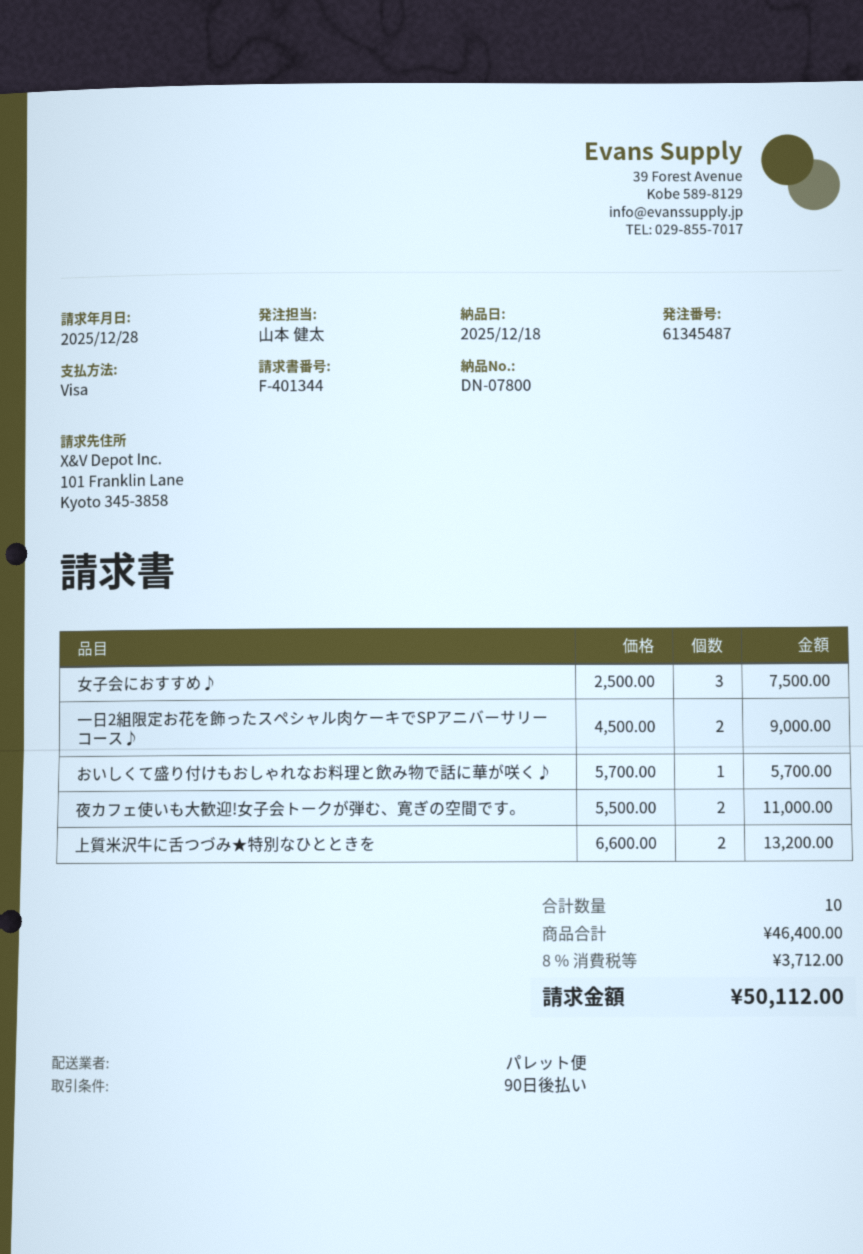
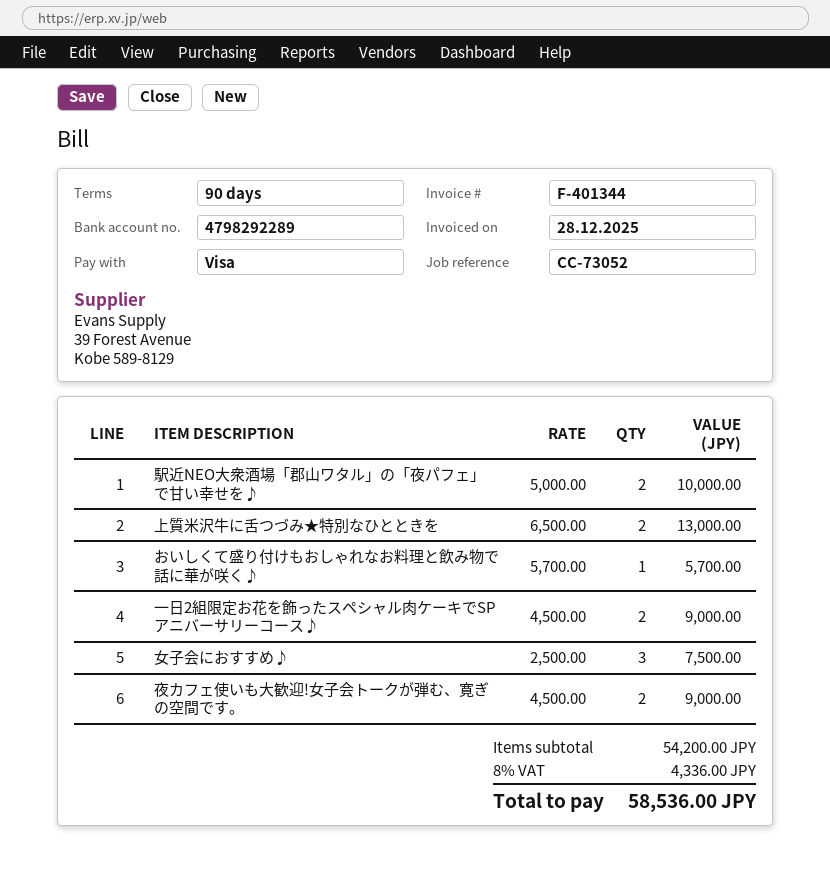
夜カフェ使いも大歓迎!女子会トークが弾む、寛ぎの空間です。: 2 x 5500.00 = 11000.00 -> 2 x 4500.00 = 9000.00
上質米沢牛に舌つづみ★特別なひとときを: 2 x 6600.00 = 13200.00 -> 2 x 6500.00 = 13000.00
駅近NEO大衆酒場「郡山ワタル」の「夜パフェ」で甘い幸せを♪: none -> 2 x 5000.00 = 10000.00
subtotal: 46400.00 -> 54200.00
tax: 8% = 3712.00 -> 8% = 4336.00
total: 50112.00 -> 58536.00

